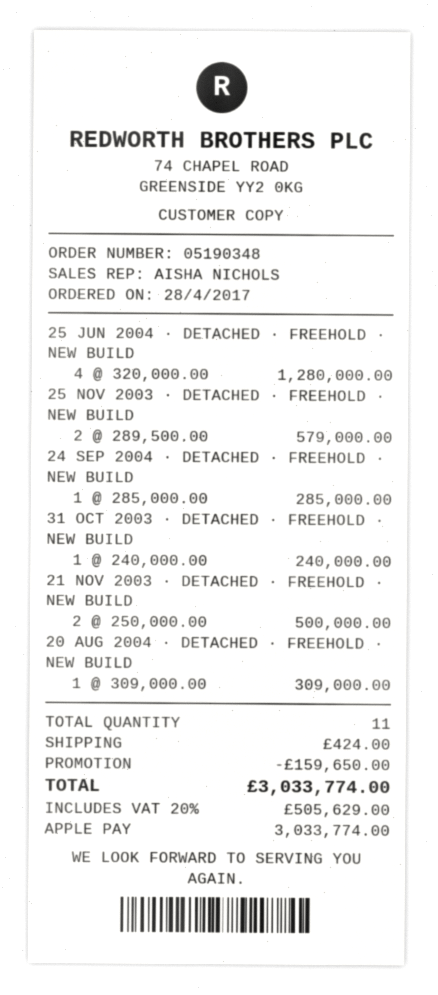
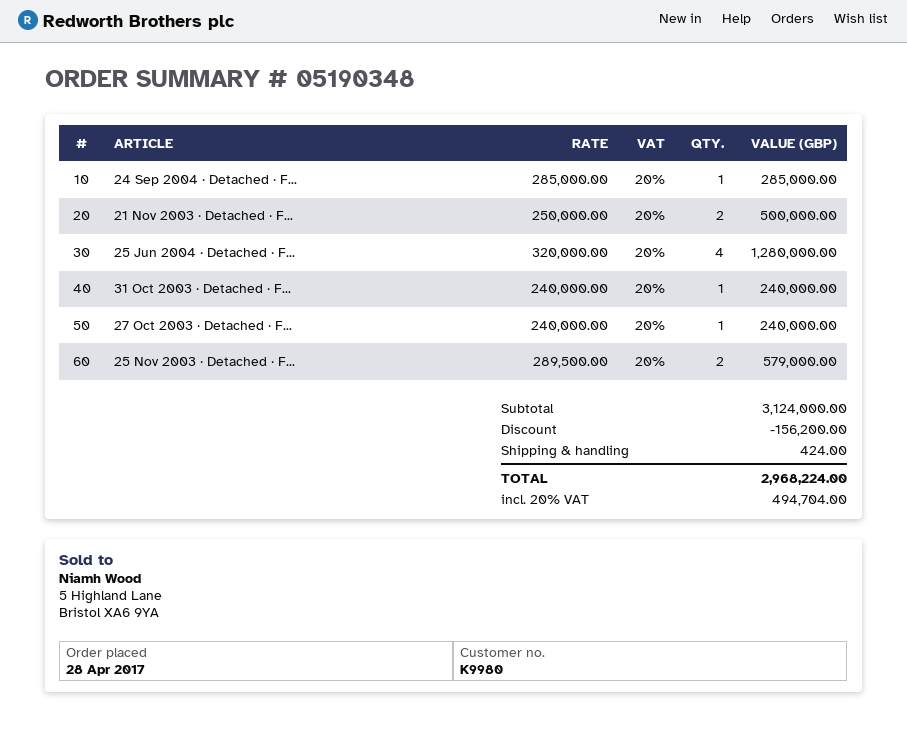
20 AUG 2004 · DETACHED · FREEHOLD · NEW BUILD: 1 x 309000.00 = 309000.00 -> none
27 Oct 2003 · Detached · F...: none -> 1 x 240000.00 = 240000.00
discount: 159650.00 -> 156200.00
tax: 20% = 505629.00 -> 20% = 494704.00
total: 3033774.00 -> 2968224.00

